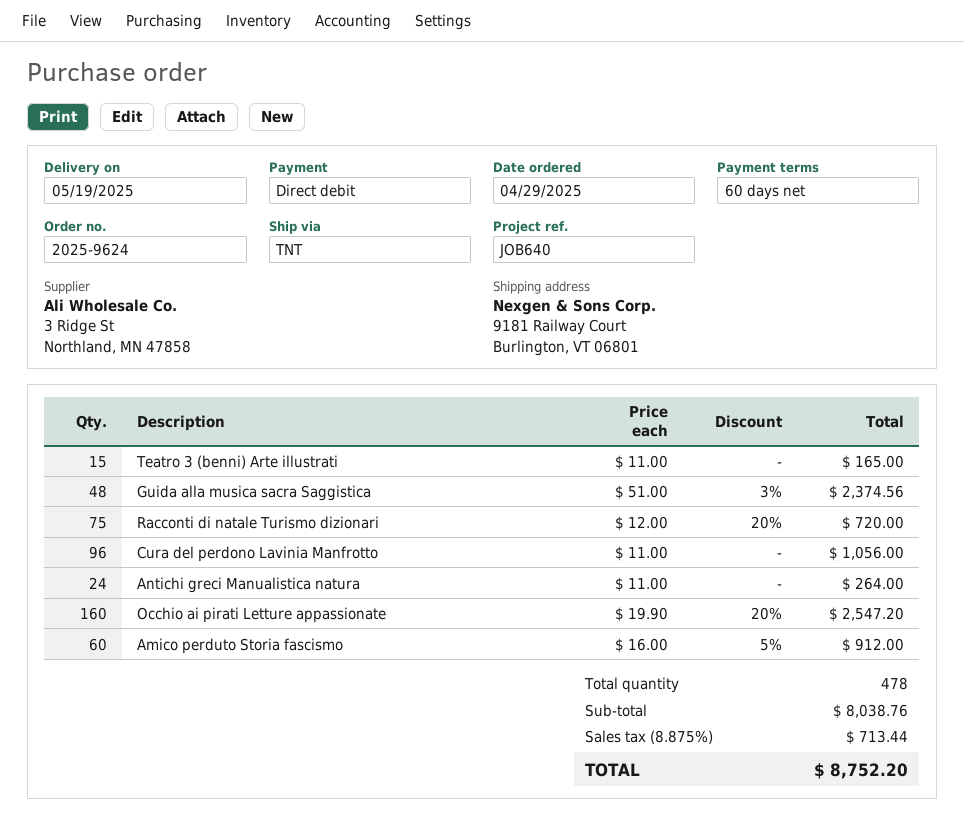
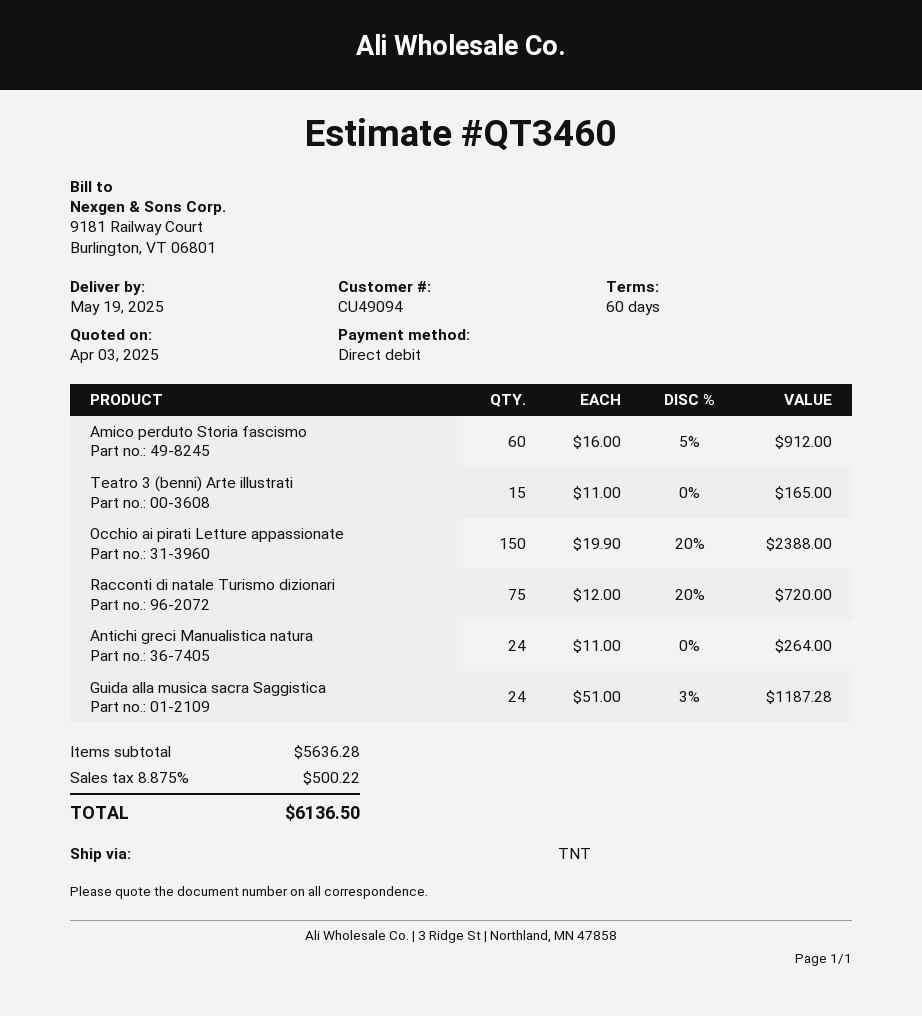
Guida alla musica sacra Saggistica: 48 x 51.00 - 3% = 2374.56 -> 24 x 51.00 - 3% = 1187.28
Cura del perdono Lavinia Manfrotto: 96 x 11.00 = 1056.00 -> none
Occhio ai pirati Letture appassionate: 160 x 19.90 - 20% = 2547.20 -> 150 x 19.90 - 20% = 2388.00
subtotal: 8038.76 -> 5636.28
tax: 8.875% = 713.44 -> 8.875% = 500.22
total: 8752.20 -> 6136.50

